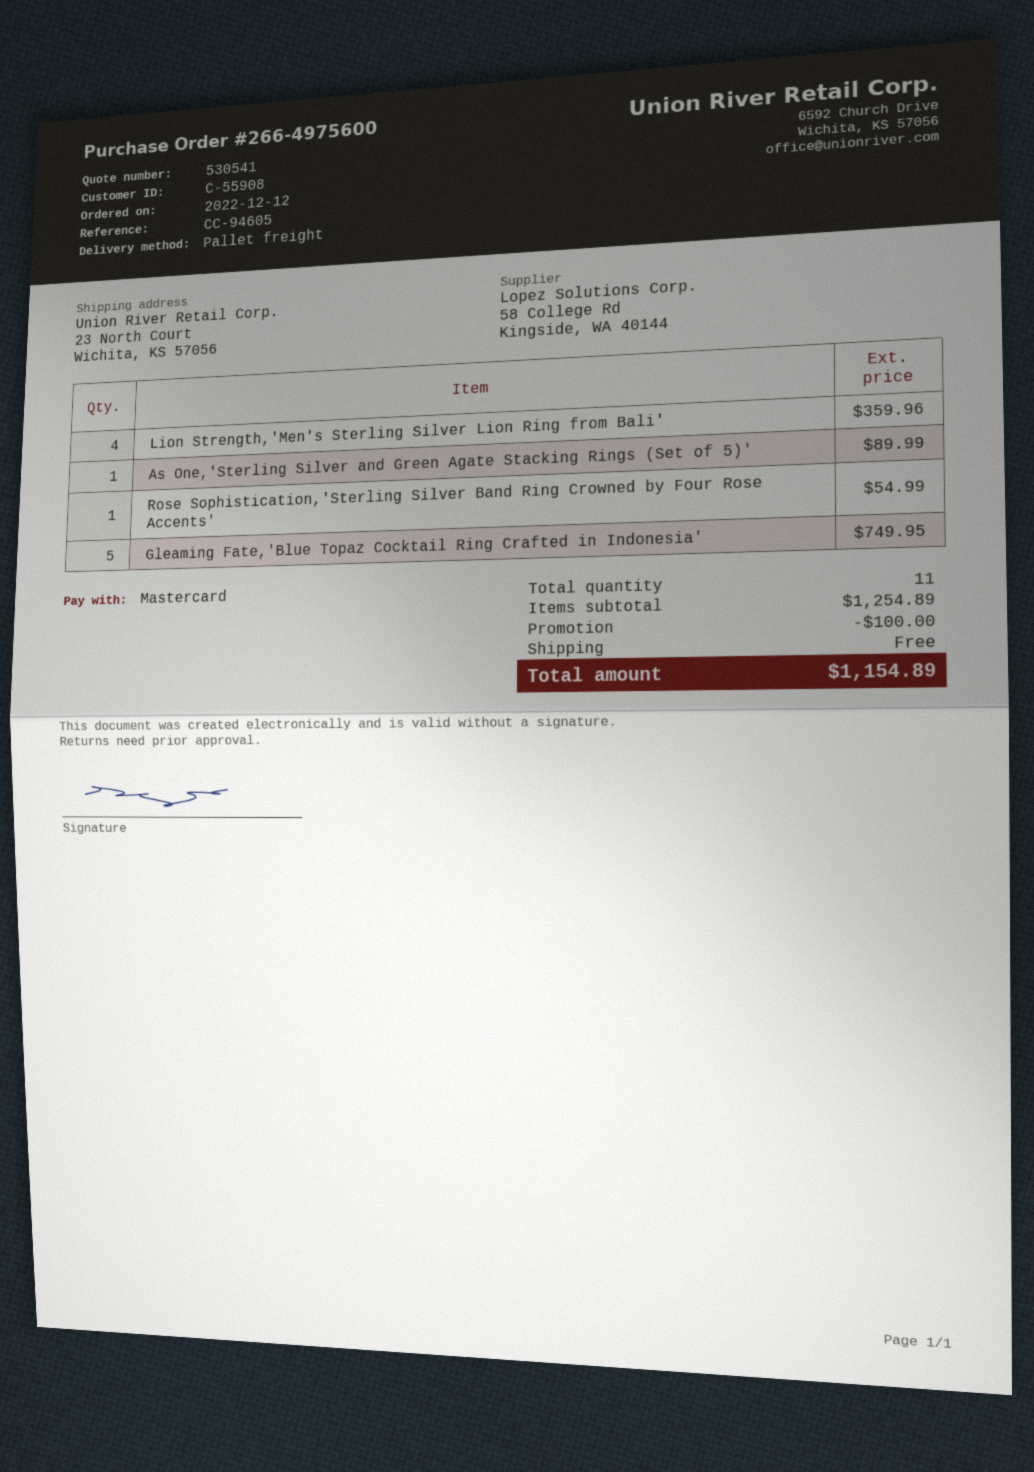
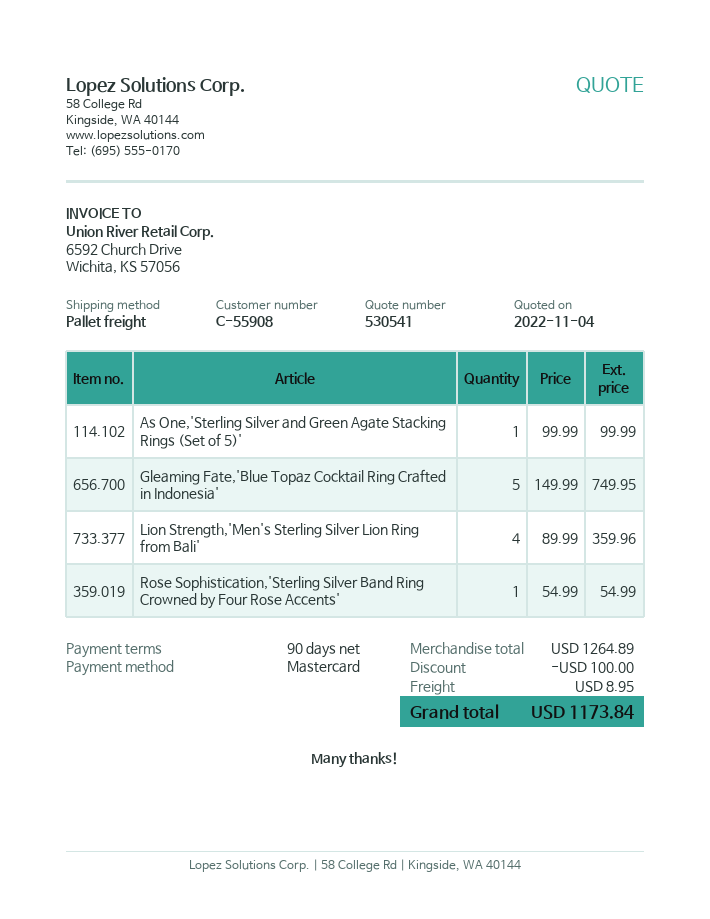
As One,'Sterling Silver and Green Agate Stacking Rings (Set of 5)': 1 for 89.99 -> 1 for 99.99
subtotal: 1254.89 -> 1264.89
shipping: 0.00 -> 8.95
total: 1154.89 -> 1173.84

